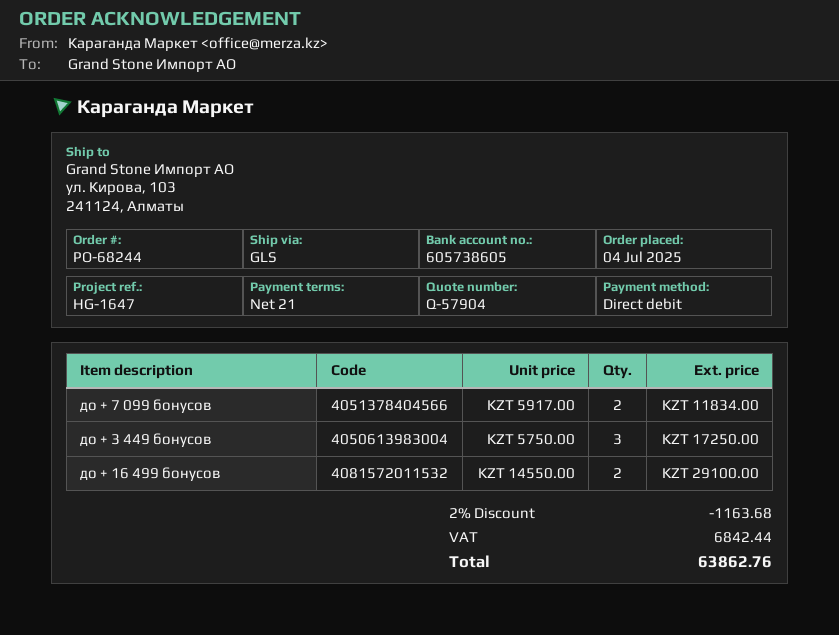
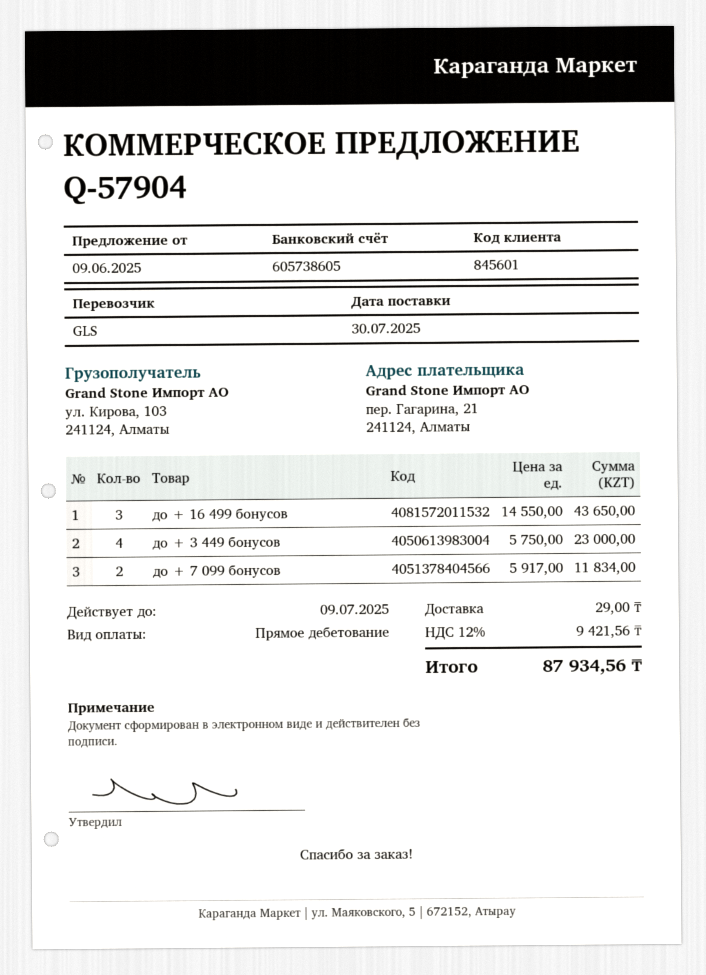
до + 3 449 бонусов: 3 x 5750.00 = 17250.00 -> 4 x 5750.00 = 23000.00
до + 16 499 бонусов: 2 x 14550.00 = 29100.00 -> 3 x 14550.00 = 43650.00
discount: 2% = 1163.68 -> none
shipping: none -> 29.00
tax: 6842.44 -> 9421.56
total: 63862.76 -> 87934.56

